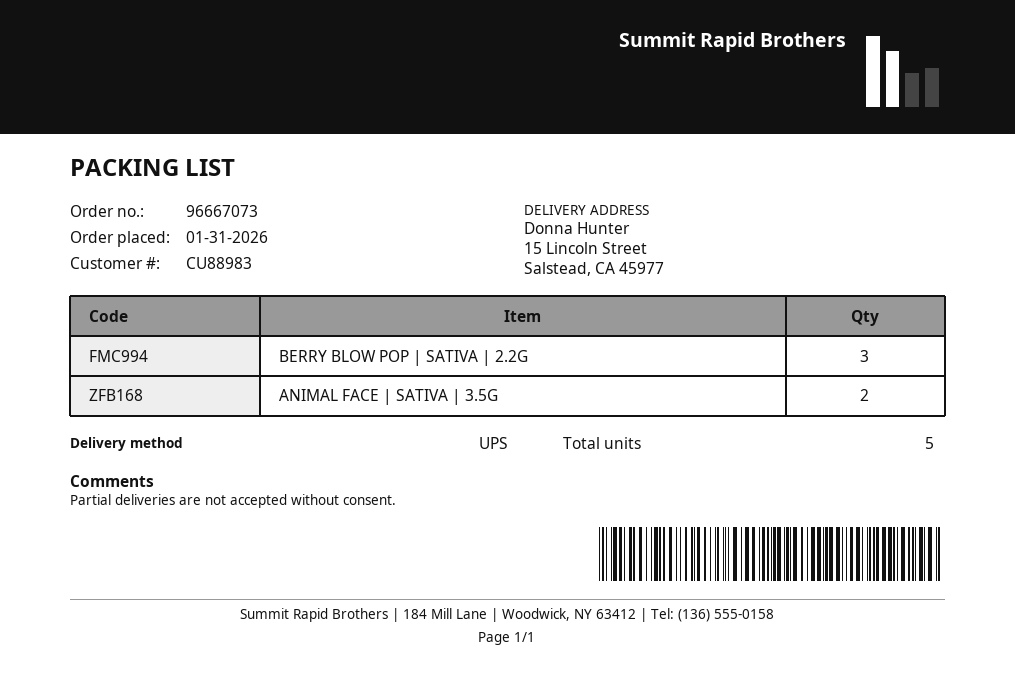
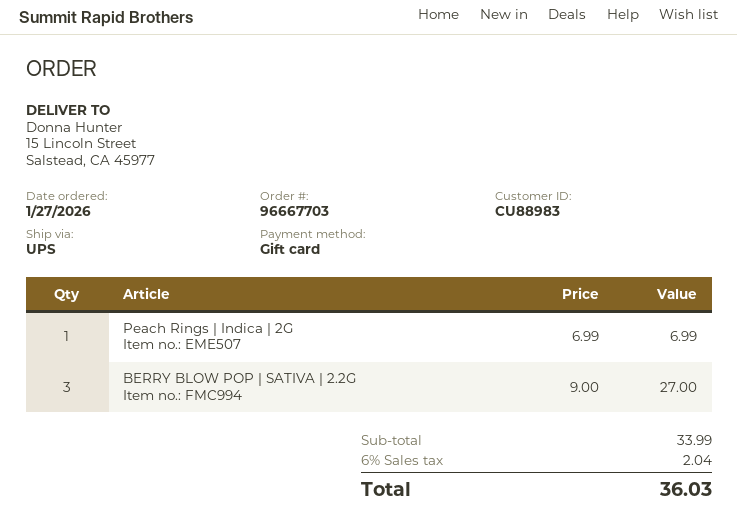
order number: 96667073 -> 96667703
order date: 2026-01-31 -> 2026-01-27
ANIMAL FACE | SATIVA | 3.5G: 2 -> none
Peach Rings | Indica | 2G: none -> 1

